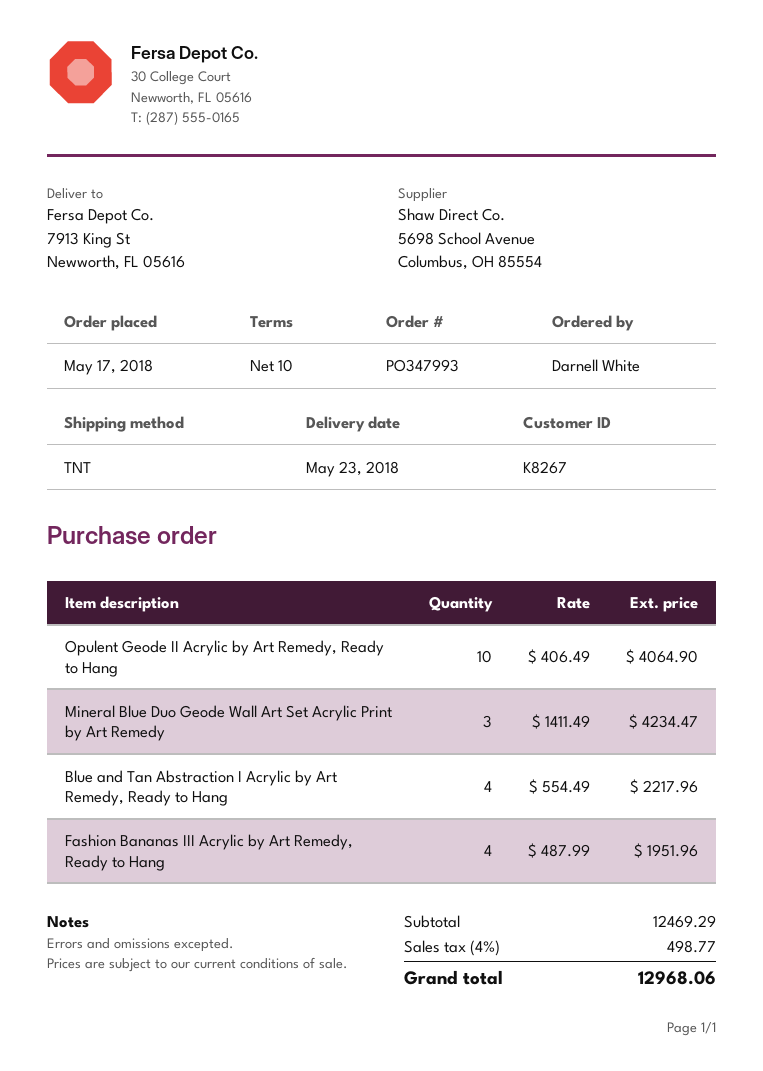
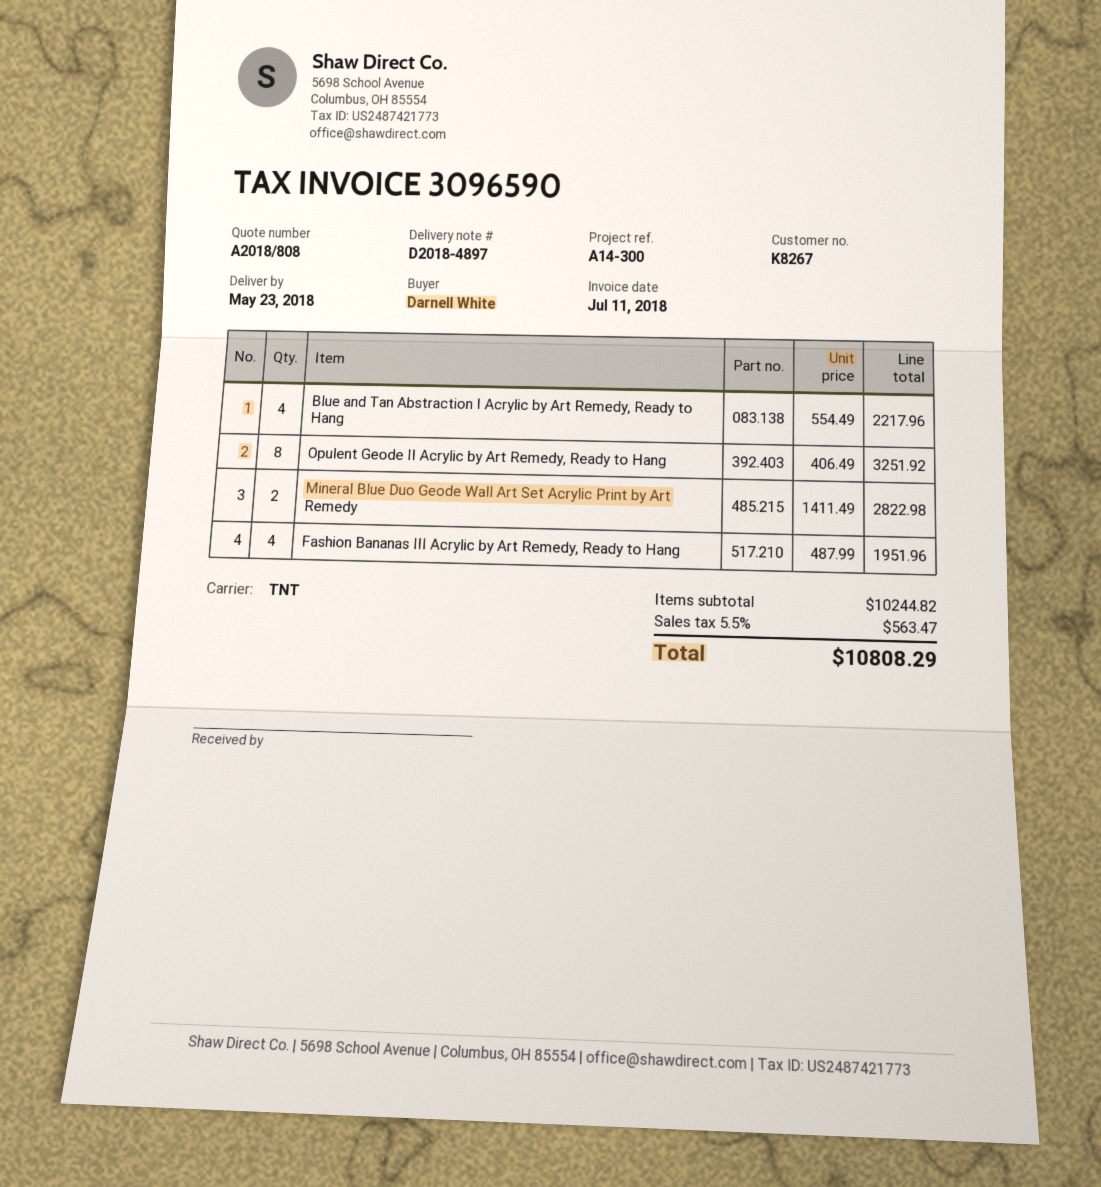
Opulent Geode II Acrylic by Art Remedy, Ready to Hang: 10 x 406.49 = 4064.90 -> 8 x 406.49 = 3251.92
Mineral Blue Duo Geode Wall Art Set Acrylic Print by Art Remedy: 3 x 1411.49 = 4234.47 -> 2 x 1411.49 = 2822.98
subtotal: 12469.29 -> 10244.82
tax: 4% = 498.77 -> 5.5% = 563.47
total: 12968.06 -> 10808.29

